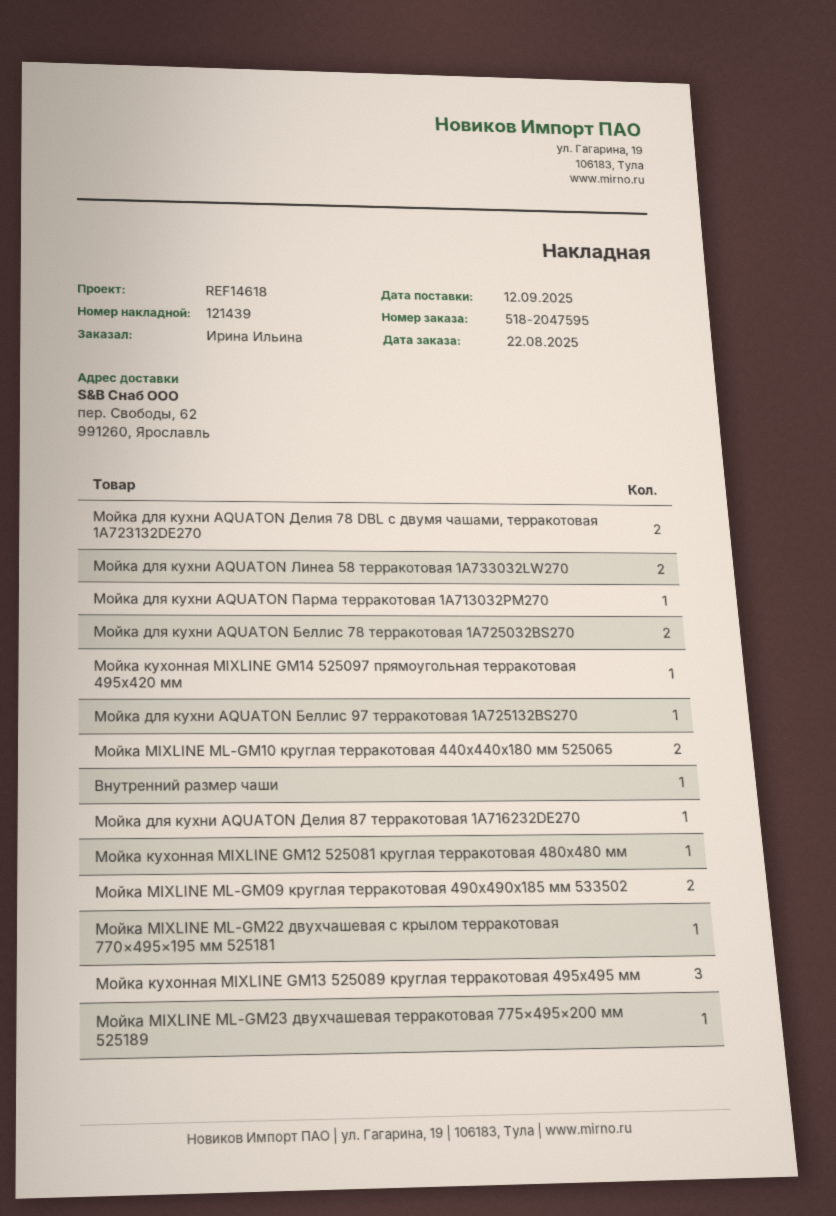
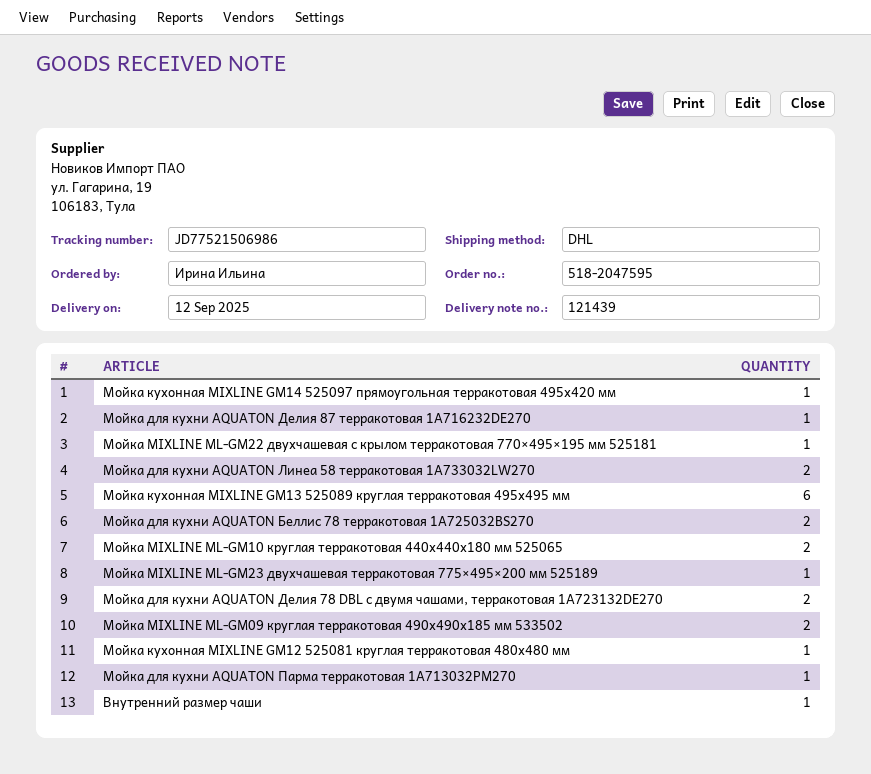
Мойка для кухни AQUATON Беллис 97 терракотовая 1A725132BS270: 1 -> none
Мойка кухонная MIXLINE GM13 525089 круглая терракотовая 495х495 мм: 3 -> 6

